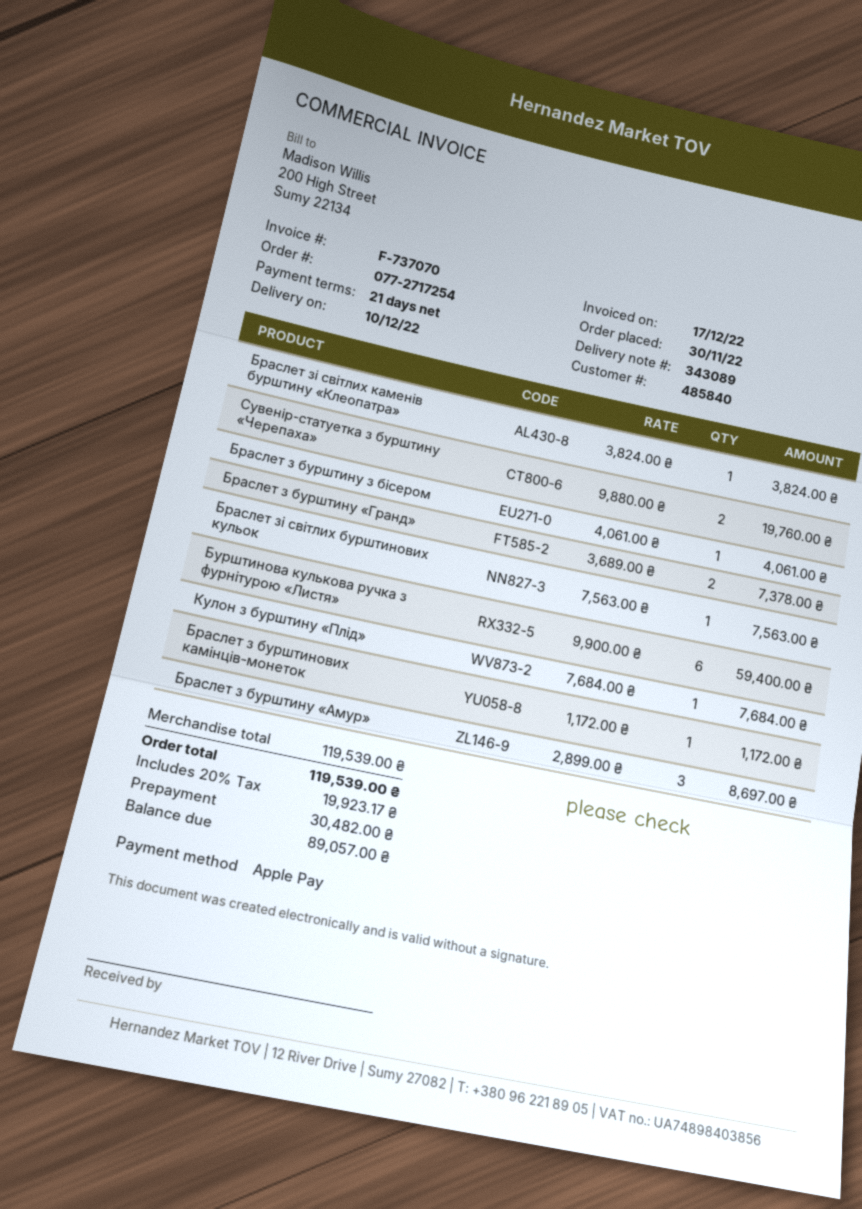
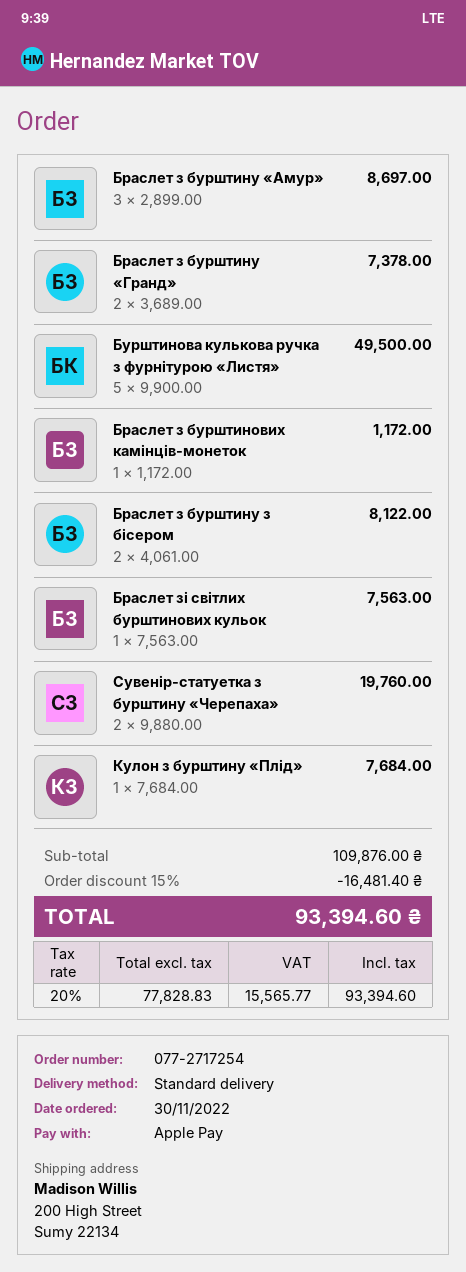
Браслет зі світлих каменів бурштину «Клеопатра»: 1 x 3824.00 = 3824.00 -> none
Браслет з бурштину з бісером: 1 x 4061.00 = 4061.00 -> 2 x 4061.00 = 8122.00
Бурштинова кулькова ручка з фурнітурою «Листя»: 6 x 9900.00 = 59400.00 -> 5 x 9900.00 = 49500.00
subtotal: 119539.00 -> 109876.00
discount: none -> 15% = 16481.40
tax: 20% = 19923.17 -> 20% = 15565.77
total: 119539.00 -> 93394.60

